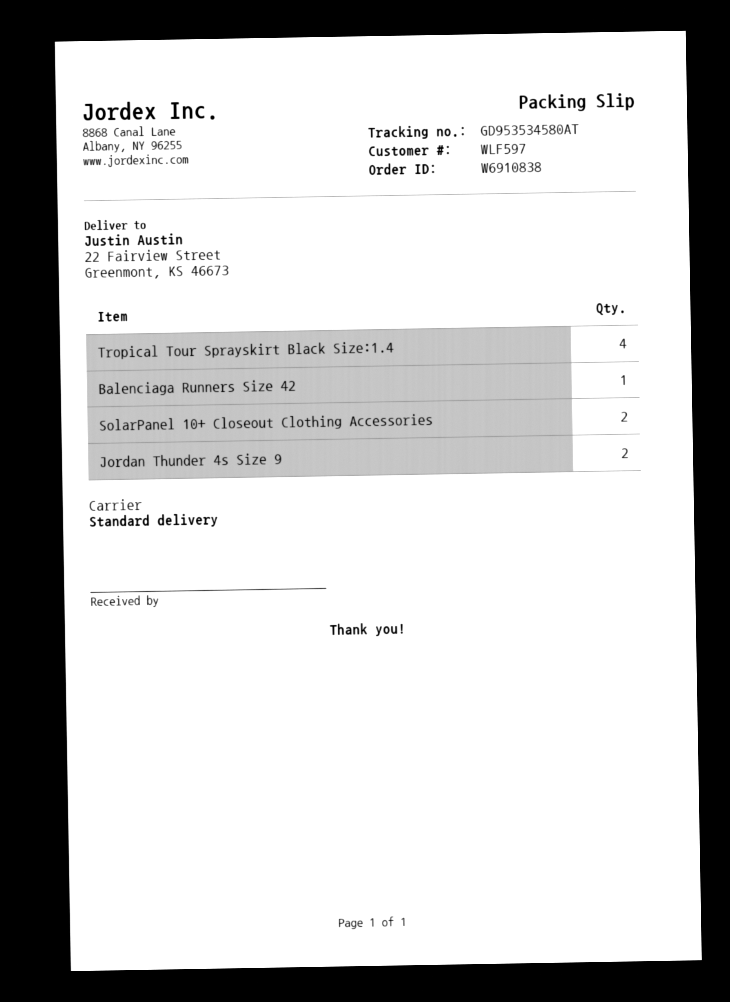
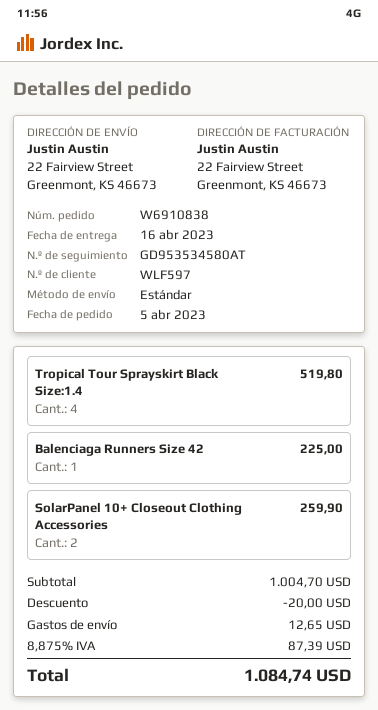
Jordan Thunder 4s Size 9: 2 -> none

